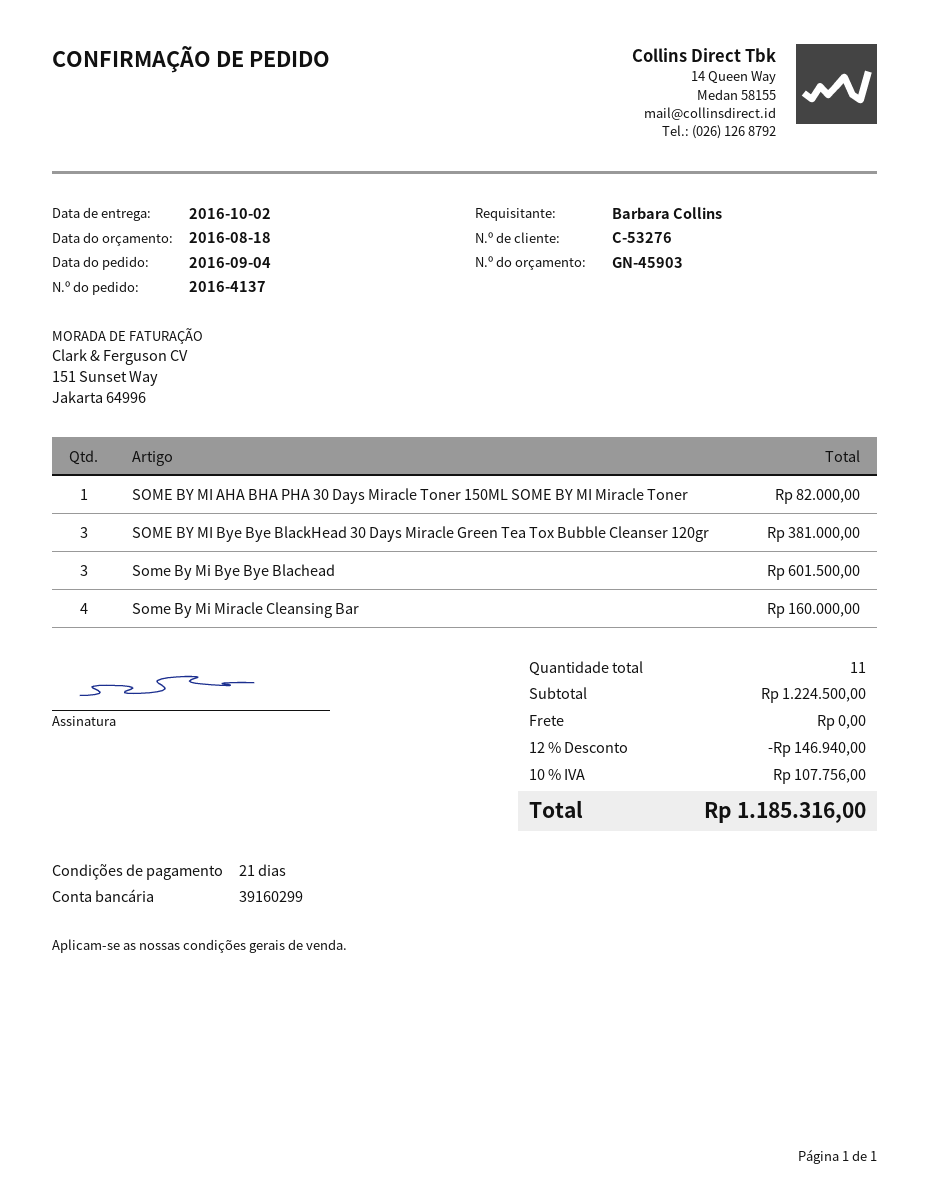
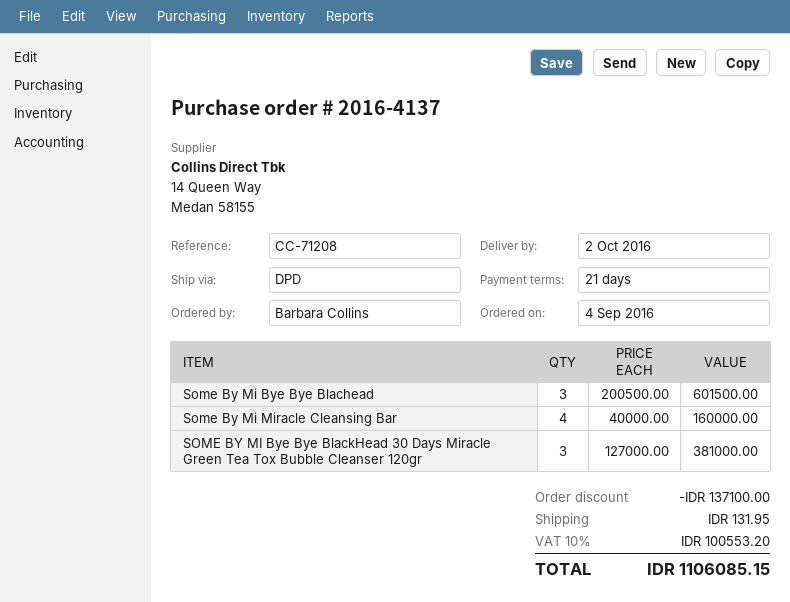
SOME BY MI AHA BHA PHA 30 Days Miracle Toner 150ML SOME BY MI Miracle Toner: 1 for 82000.00 -> none
discount: 146940.00 -> 137100.00
shipping: 0.00 -> 131.95
tax: 10% = 107756.00 -> 10% = 100553.20
total: 1185316.00 -> 1106085.15

